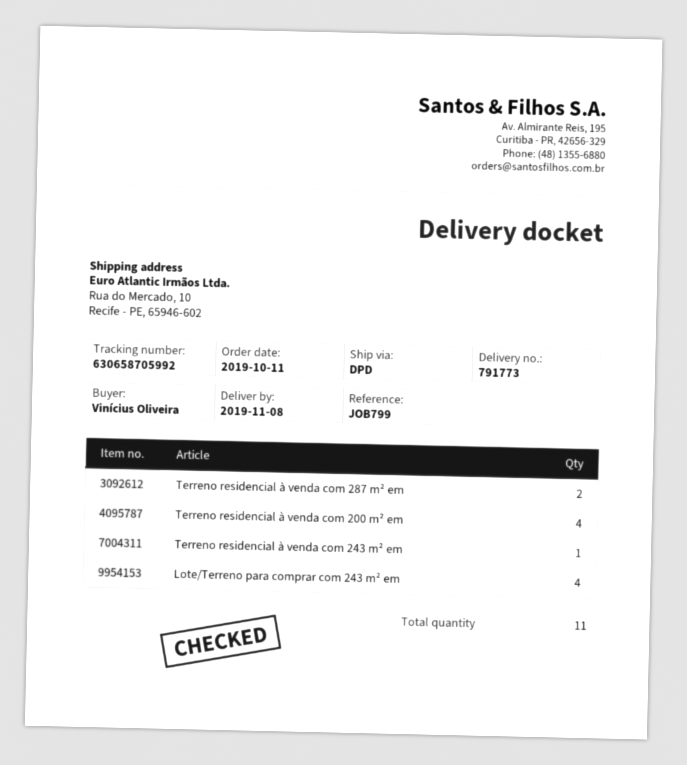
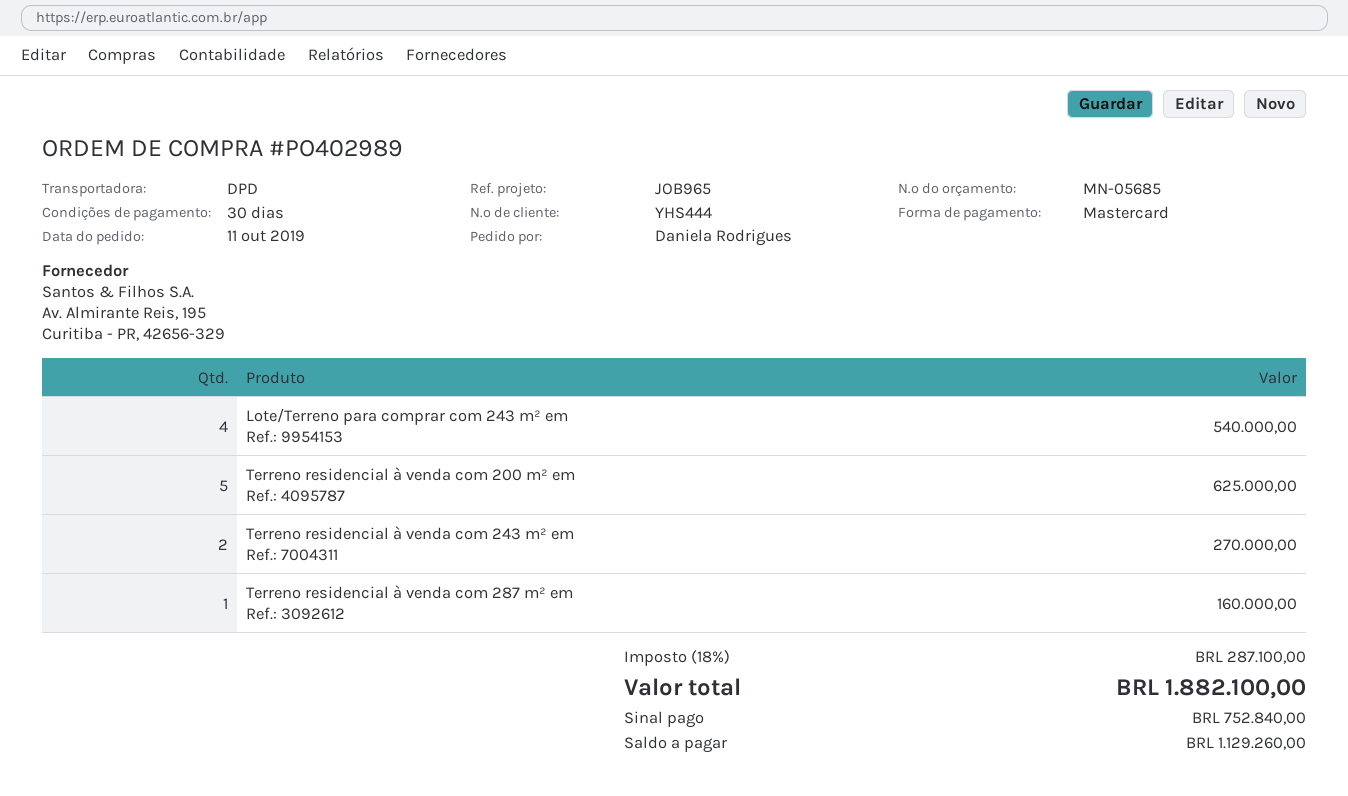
reference: JOB799 -> JOB965
ordered by: Vinícius Oliveira -> Daniela Rodrigues
Terreno residencial à venda com 287 m² em: 2 -> 1
Terreno residencial à venda com 200 m² em: 4 -> 5
Terreno residencial à venda com 243 m² em: 1 -> 2

